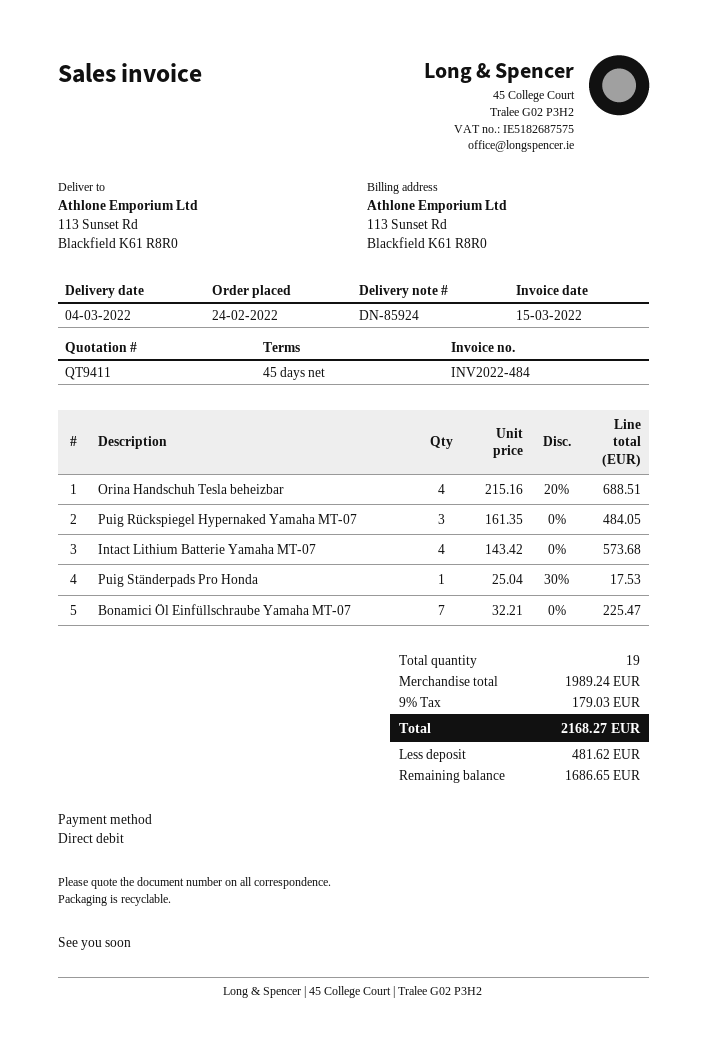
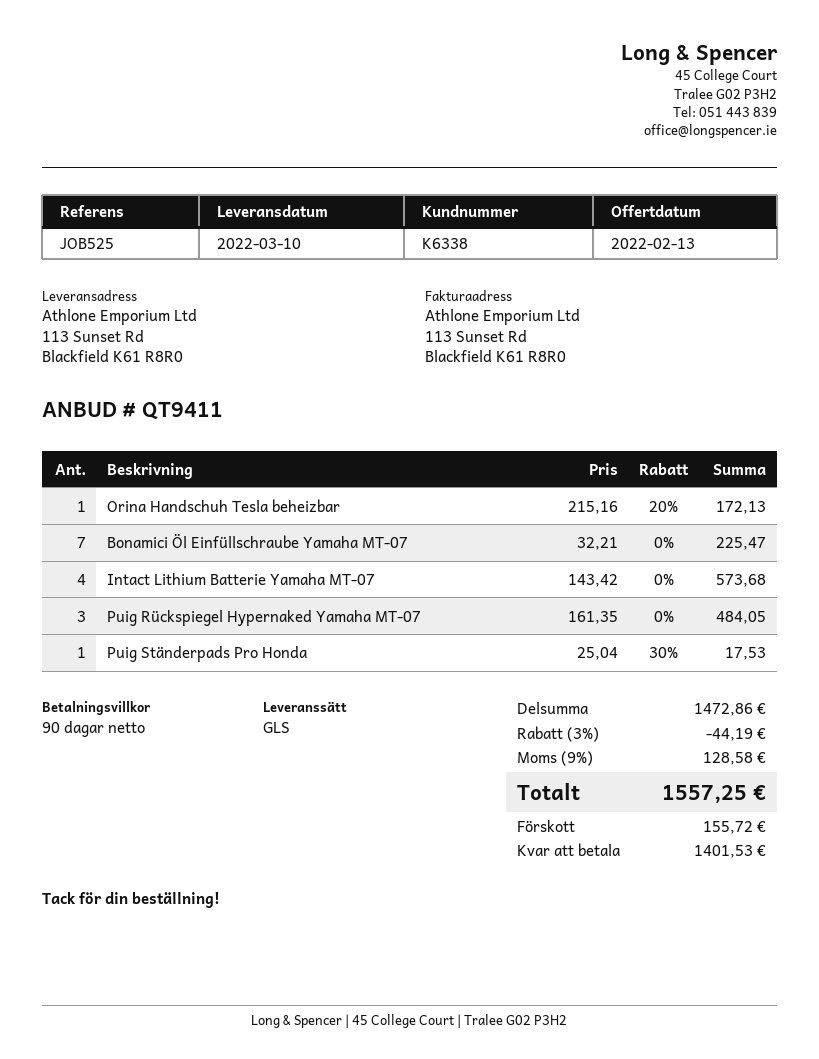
delivery date: 2022-03-04 -> 2022-03-10
payment terms: 45 days -> 90 days
Orina Handschuh Tesla beheizbar: 4 x 215.16 - 20% = 688.51 -> 1 x 215.16 - 20% = 172.13
subtotal: 1989.24 -> 1472.86
discount: none -> 3% = 44.19
tax: 9% = 179.03 -> 9% = 128.58
total: 2168.27 -> 1557.25
deposit: 481.62 -> 155.72
balance: 1686.65 -> 1401.53

